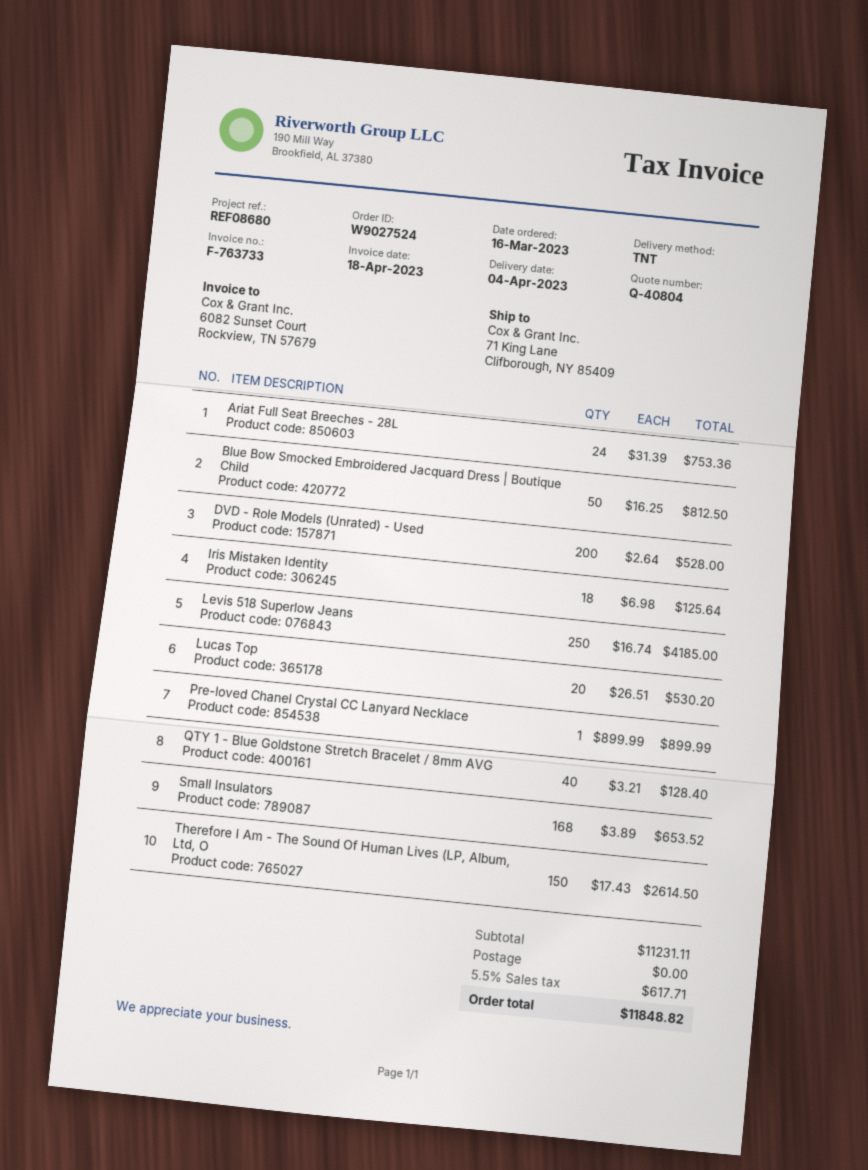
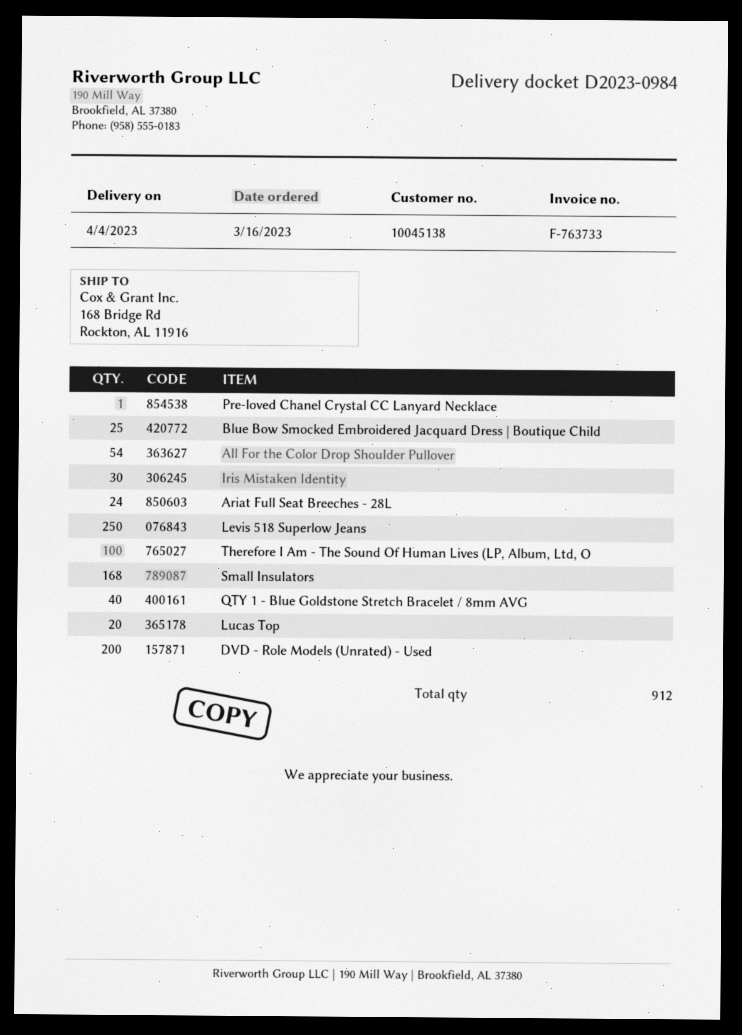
ship to: 71 King Lane, Clifborough, NY 85409 -> 168 Bridge Rd, Rockton, AL 11916
Blue Bow Smocked Embroidered Jacquard Dress | Boutique Child: 50 -> 25
Iris Mistaken Identity: 18 -> 30
Therefore I Am - The Sound Of Human Lives (LP, Album, Ltd, O: 150 -> 100
All For the Color Drop Shoulder Pullover: none -> 54

